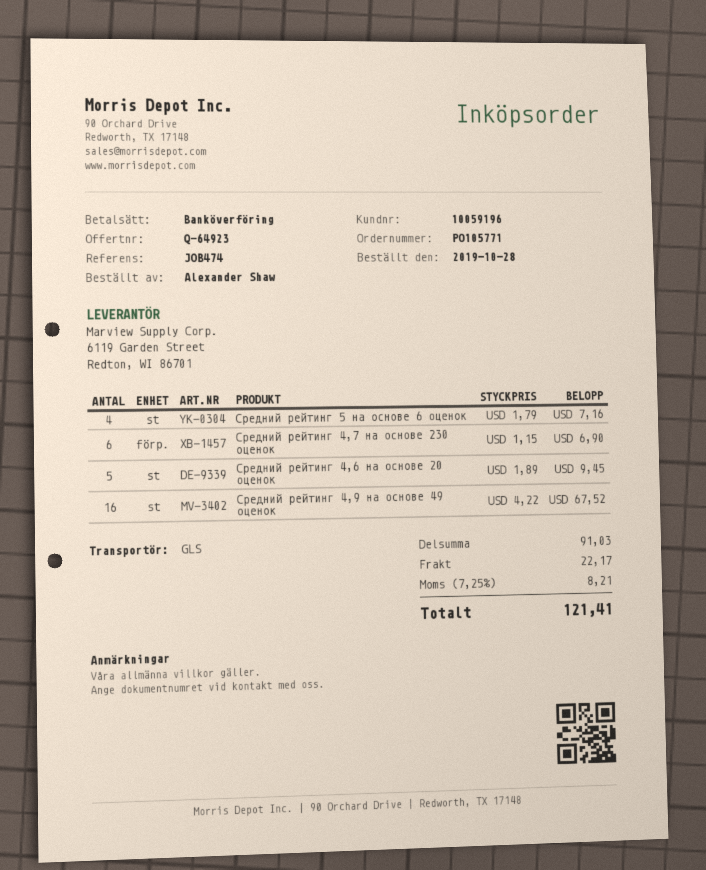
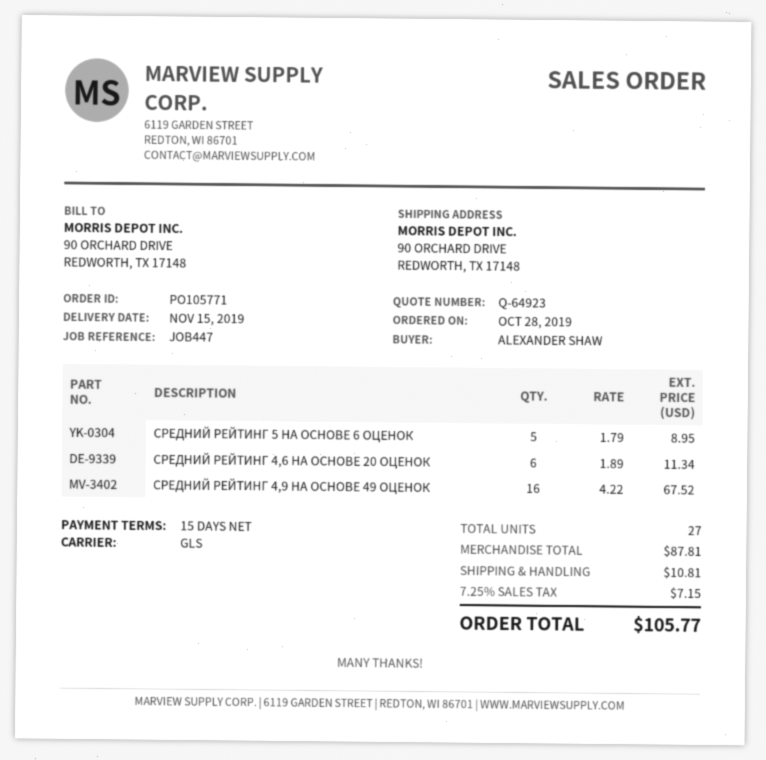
reference: JOB474 -> JOB447
Средний рейтинг 5 на основе 6 оценок: 4 x 1.79 = 7.16 -> 5 x 1.79 = 8.95
Средний рейтинг 4,7 на основе 230 оценок: 6 x 1.15 = 6.90 -> none
Средний рейтинг 4,6 на основе 20 оценок: 5 x 1.89 = 9.45 -> 6 x 1.89 = 11.34
subtotal: 91.03 -> 87.81
shipping: 22.17 -> 10.81
tax: 7.25% = 8.21 -> 7.25% = 7.15
total: 121.41 -> 105.77

